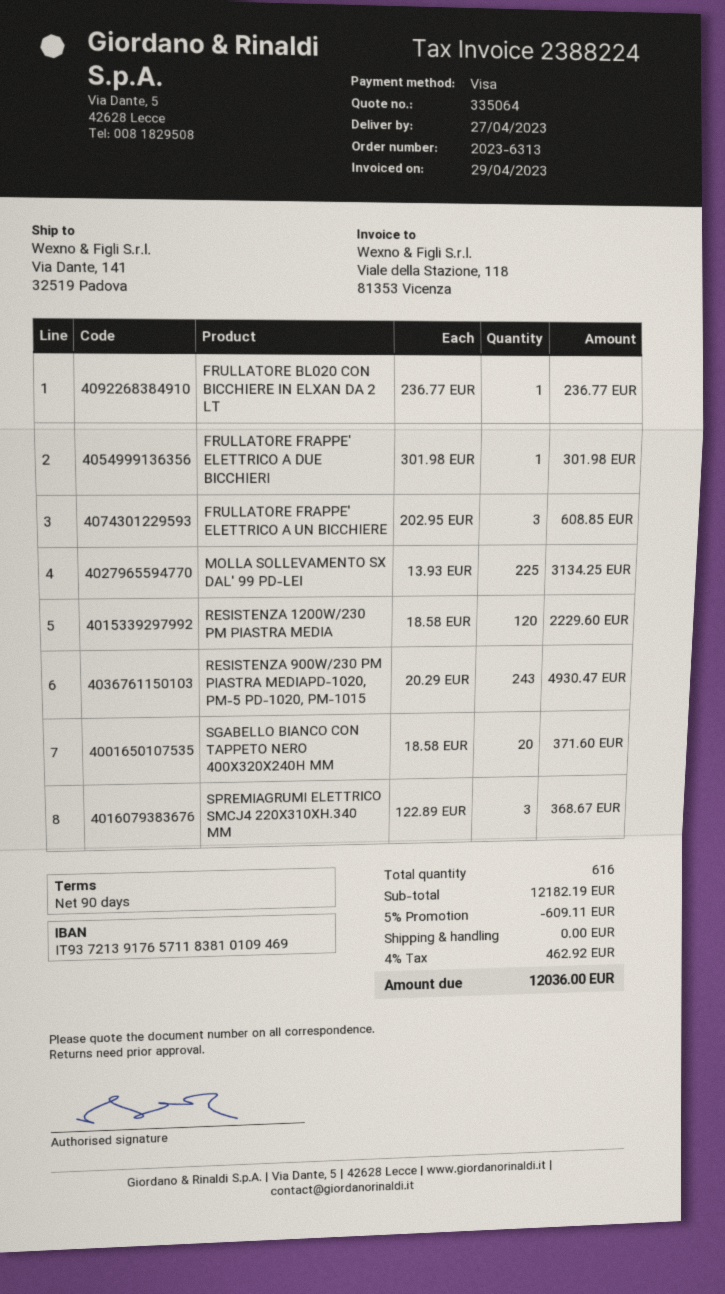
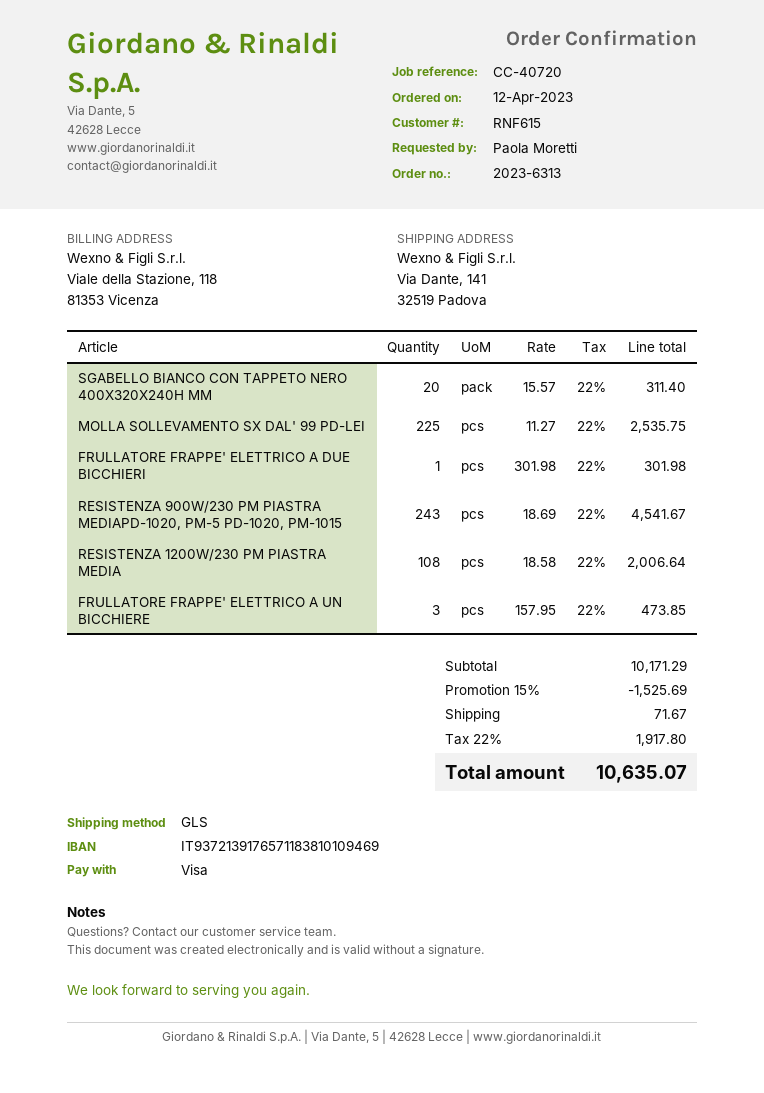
FRULLATORE BL020 CON BICCHIERE IN ELXAN DA 2 LT: 1 x 236.77 = 236.77 -> none
FRULLATORE FRAPPE' ELETTRICO A UN BICCHIERE: 3 x 202.95 = 608.85 -> 3 x 157.95 = 473.85
MOLLA SOLLEVAMENTO SX DAL' 99 PD-LEI: 225 x 13.93 = 3134.25 -> 225 x 11.27 = 2535.75
RESISTENZA 1200W/230 PM PIASTRA MEDIA: 120 x 18.58 = 2229.60 -> 108 x 18.58 = 2006.64
RESISTENZA 900W/230 PM PIASTRA MEDIAPD-1020, PM-5 PD-1020, PM-1015: 243 x 20.29 = 4930.47 -> 243 x 18.69 = 4541.67
SGABELLO BIANCO CON TAPPETO NERO 400X320X240H MM: 20 x 18.58 = 371.60 -> 20 x 15.57 = 311.40
SPREMIAGRUMI ELETTRICO SMCJ4 220X310XH.340 MM: 3 x 122.89 = 368.67 -> none
subtotal: 12182.19 -> 10171.29
discount: 5% = 609.11 -> 15% = 1525.69
shipping: 0.00 -> 71.67
tax: 4% = 462.92 -> 22% = 1917.80
total: 12036.00 -> 10635.07

